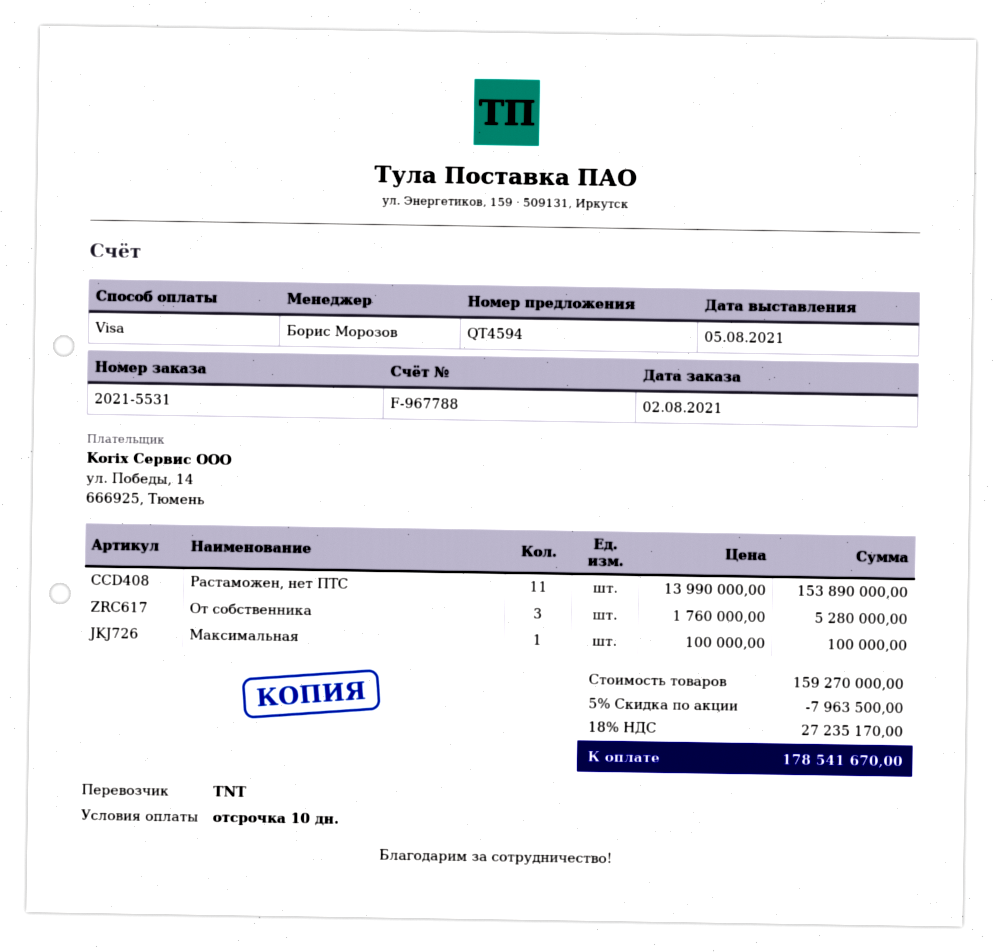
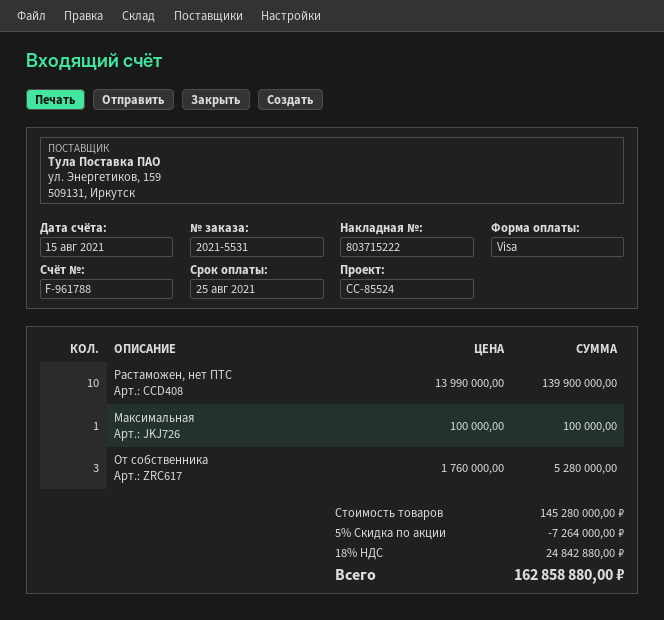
invoice number: F-967788 -> F-961788
invoice date: 2021-08-05 -> 2021-08-15
Растаможен, нет ПТС: 11 x 13990000.00 = 153890000.00 -> 10 x 13990000.00 = 139900000.00
subtotal: 159270000.00 -> 145280000.00
discount: 5% = 7963500.00 -> 5% = 7264000.00
tax: 18% = 27235170.00 -> 18% = 24842880.00
total: 178541670.00 -> 162858880.00

